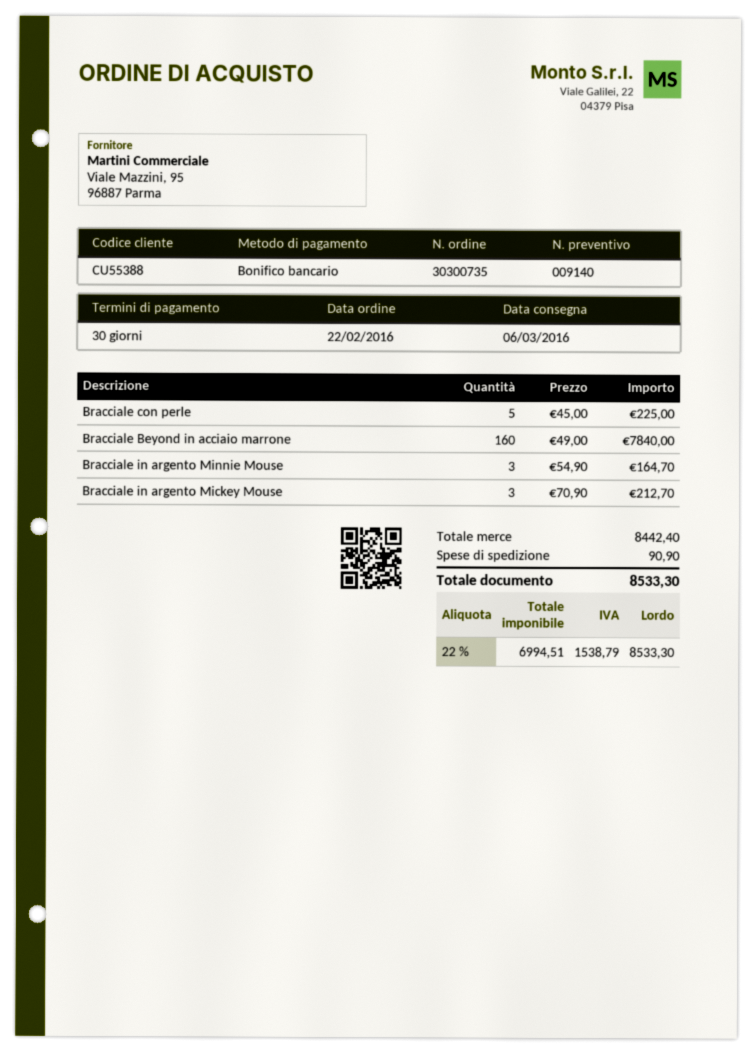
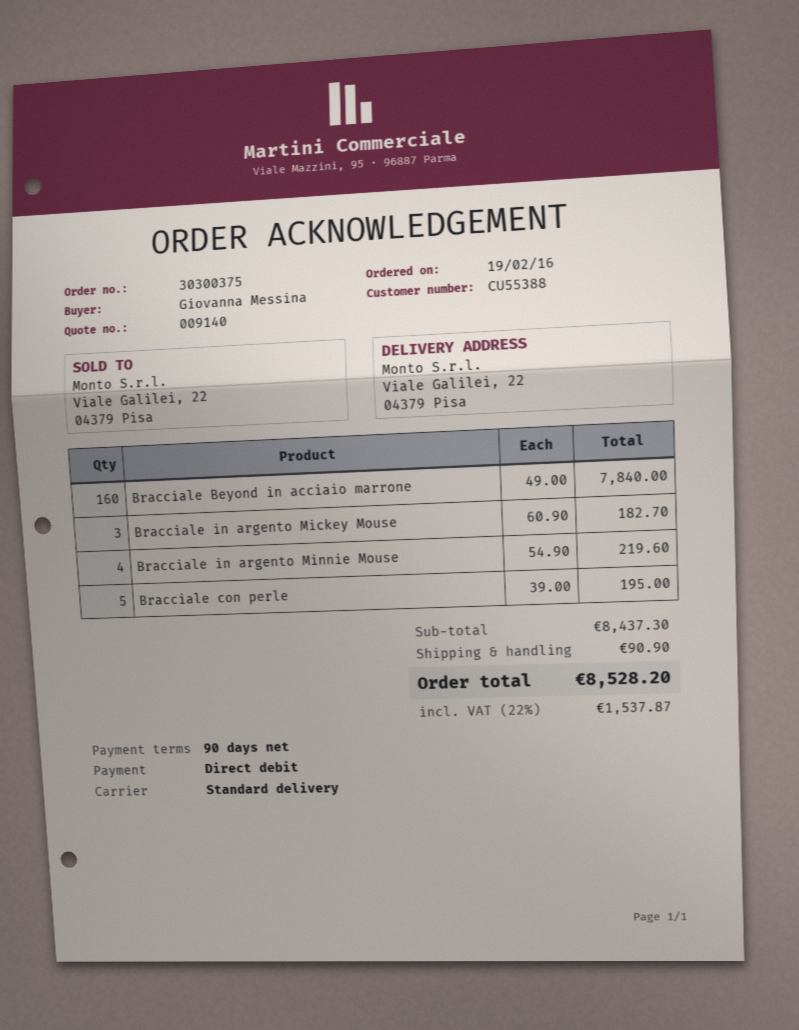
order number: 30300735 -> 30300375
order date: 2016-02-22 -> 2016-02-19
payment terms: 30 days -> 90 days
payment method: bank transfer -> direct debit
Bracciale con perle: 5 x 45.00 = 225.00 -> 5 x 39.00 = 195.00
Bracciale in argento Minnie Mouse: 3 x 54.90 = 164.70 -> 4 x 54.90 = 219.60
Bracciale in argento Mickey Mouse: 3 x 70.90 = 212.70 -> 3 x 60.90 = 182.70
subtotal: 8442.40 -> 8437.30
tax: 22% = 1538.79 -> 22% = 1537.87
total: 8533.30 -> 8528.20

